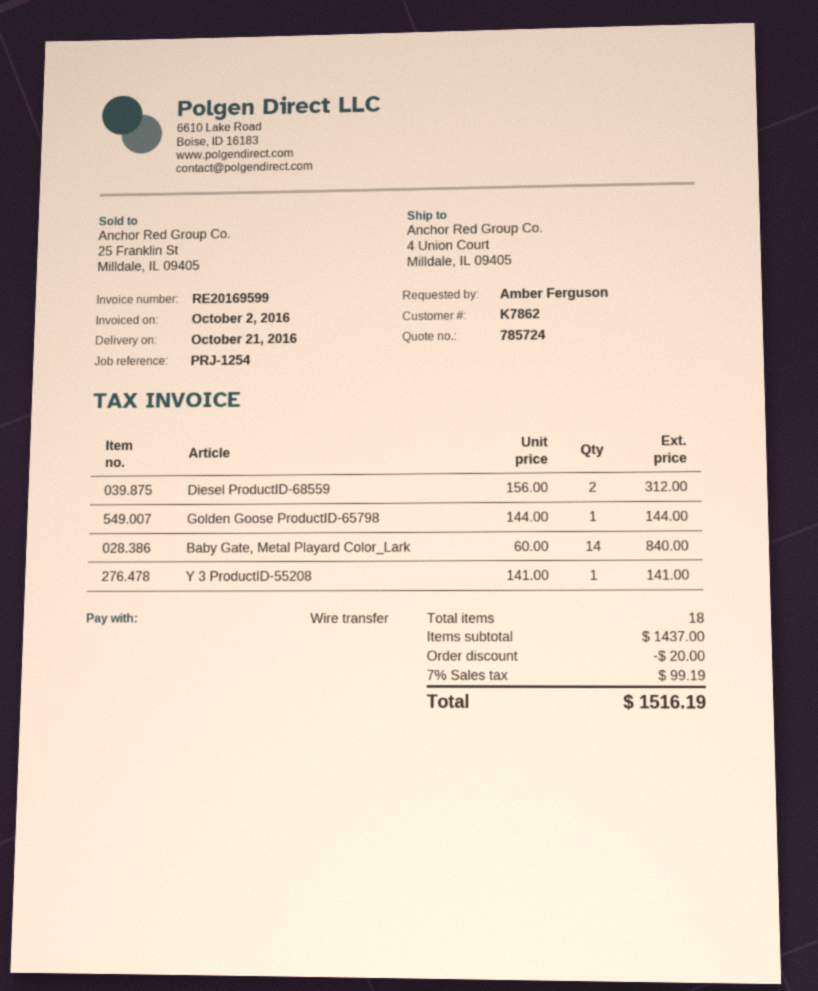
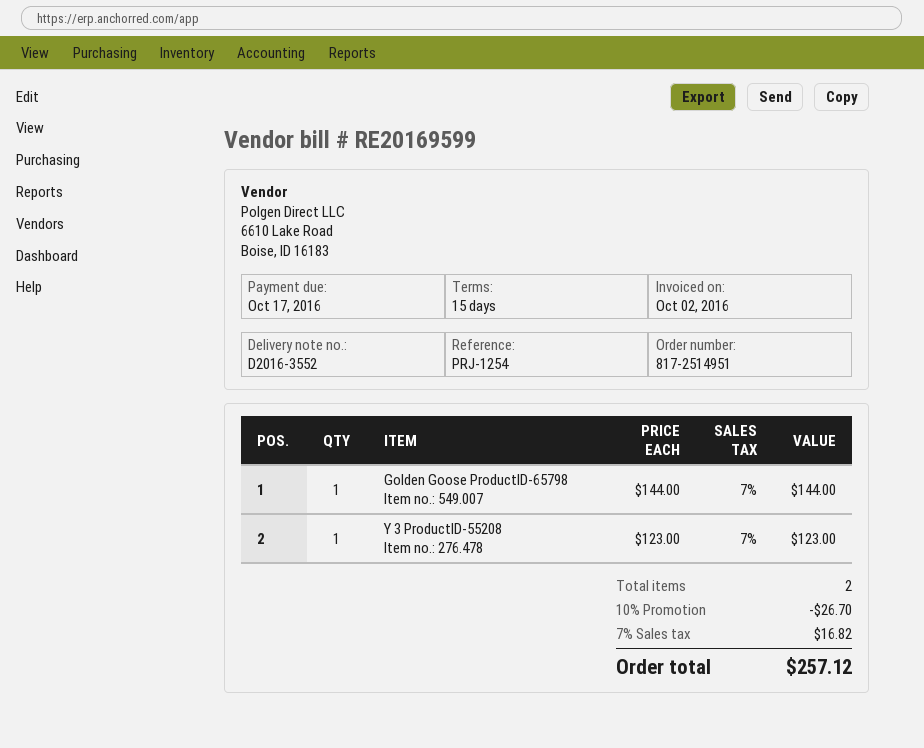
Diesel ProductID-68559: 2 x 156.00 = 312.00 -> none
Baby Gate, Metal Playard Color_Lark: 14 x 60.00 = 840.00 -> none
Y 3 ProductID-55208: 1 x 141.00 = 141.00 -> 1 x 123.00 = 123.00
total quantity: 18 -> 2
discount: 20.00 -> 26.70
tax: 7% = 99.19 -> 7% = 16.82
total: 1516.19 -> 257.12

